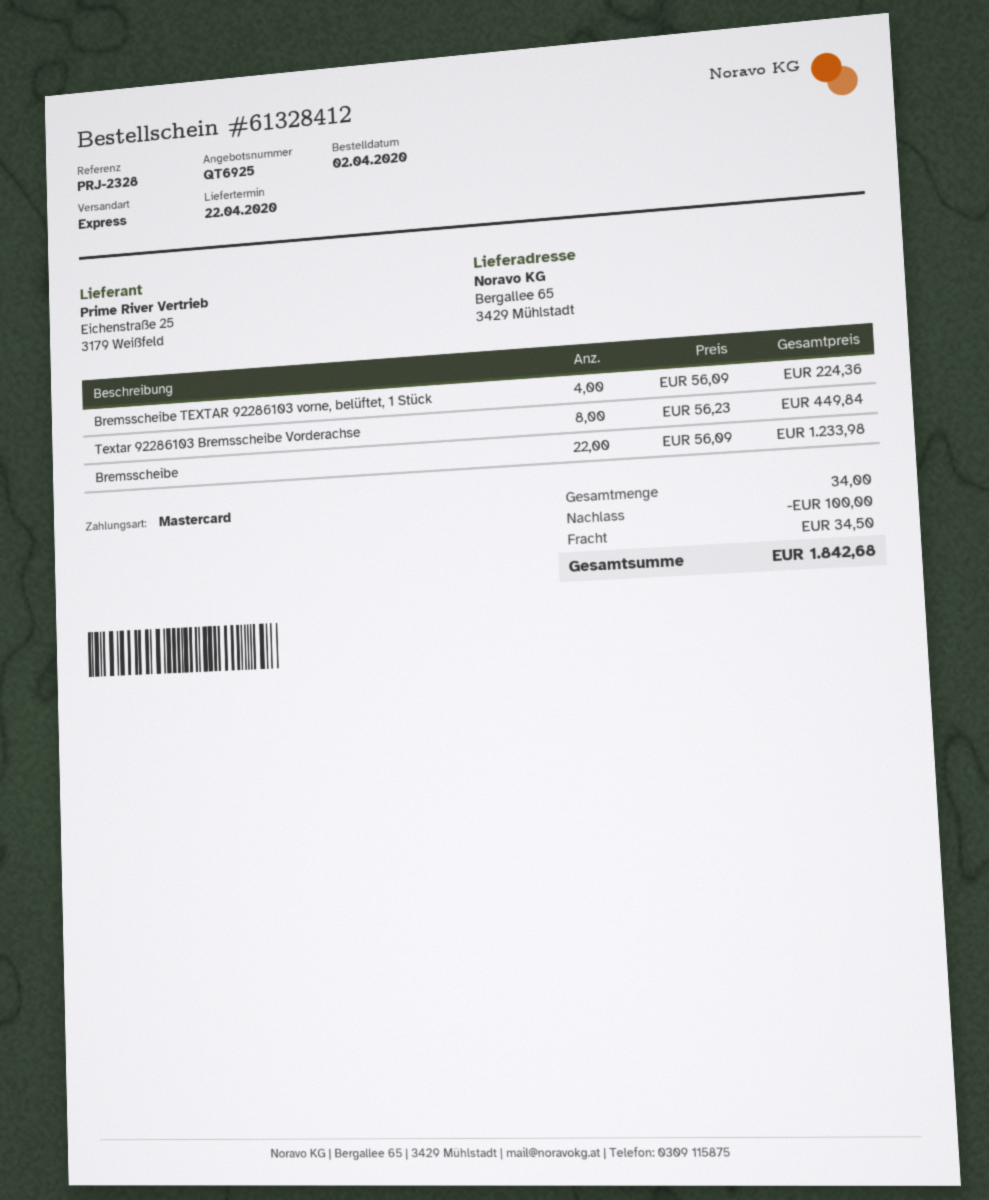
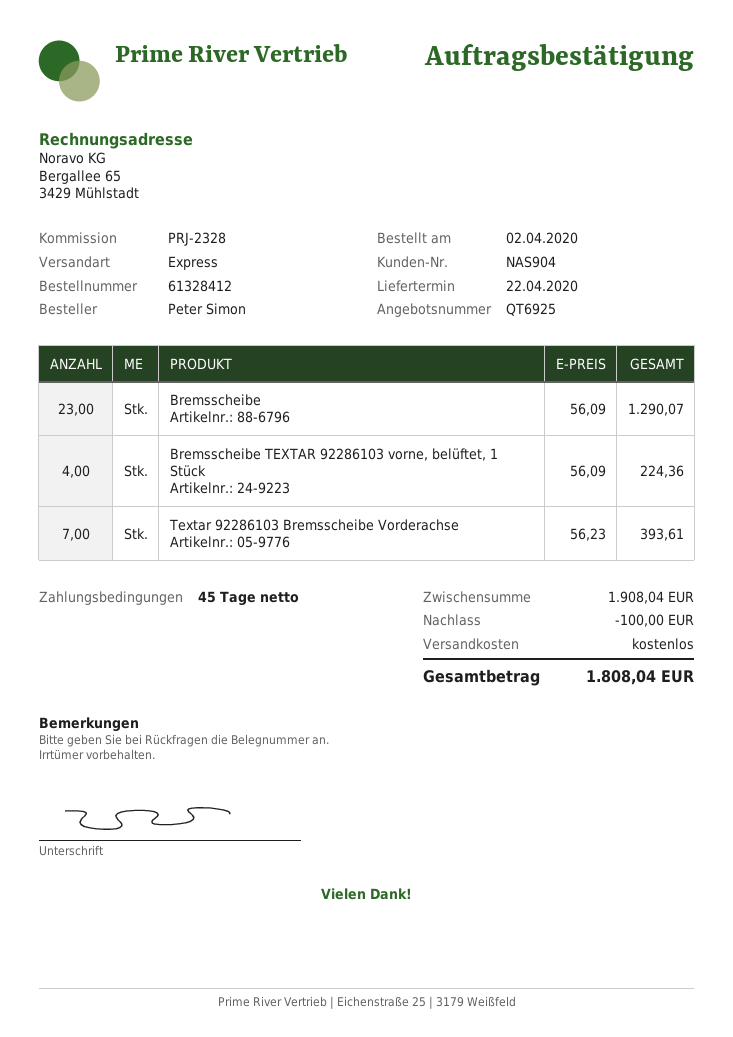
Textar 92286103 Bremsscheibe Vorderachse: 8 x 56.23 = 449.84 -> 7 x 56.23 = 393.61
Bremsscheibe: 22 x 56.09 = 1233.98 -> 23 x 56.09 = 1290.07
shipping: 34.50 -> 0.00
total: 1842.68 -> 1808.04

